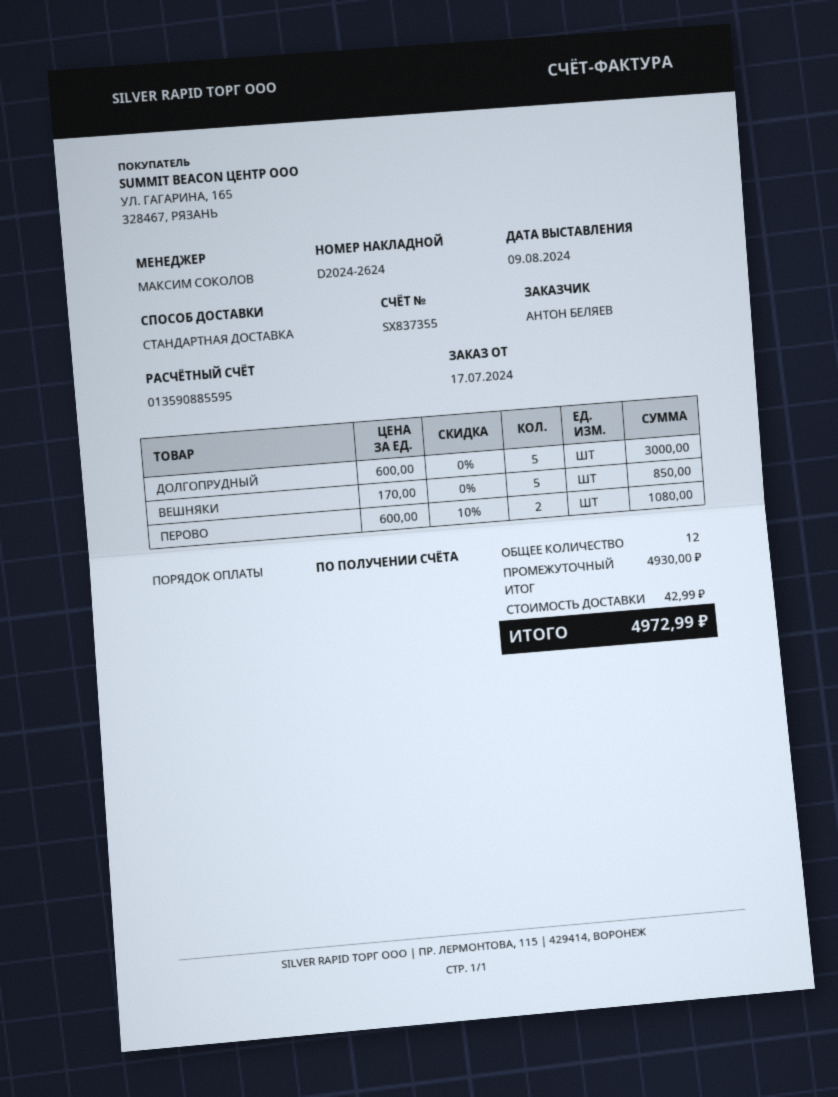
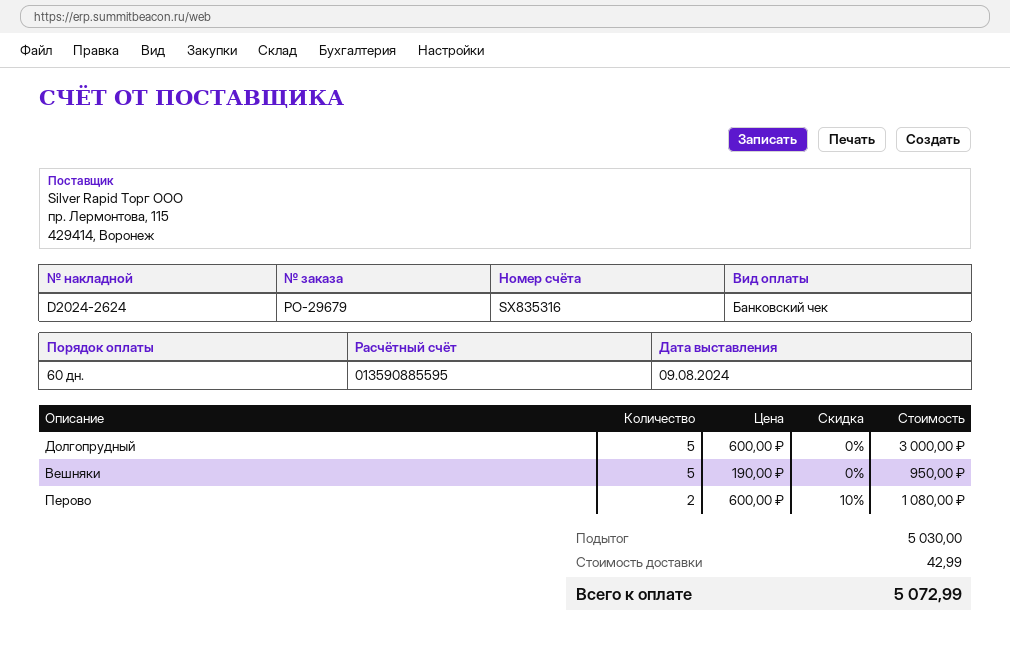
invoice number: SX837355 -> SX835316
payment terms: on receipt -> 60 days
ВЕШНЯКИ: 5 x 170.00 = 850.00 -> 5 x 190.00 = 950.00
subtotal: 4930.00 -> 5030.00
total: 4972.99 -> 5072.99

